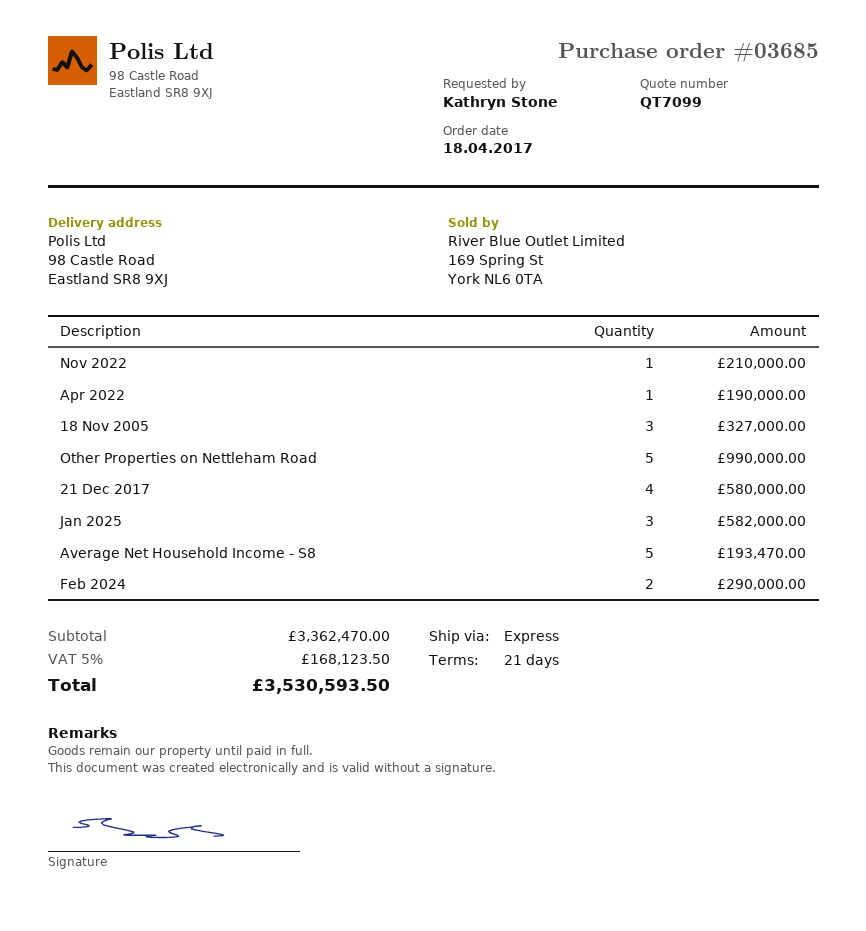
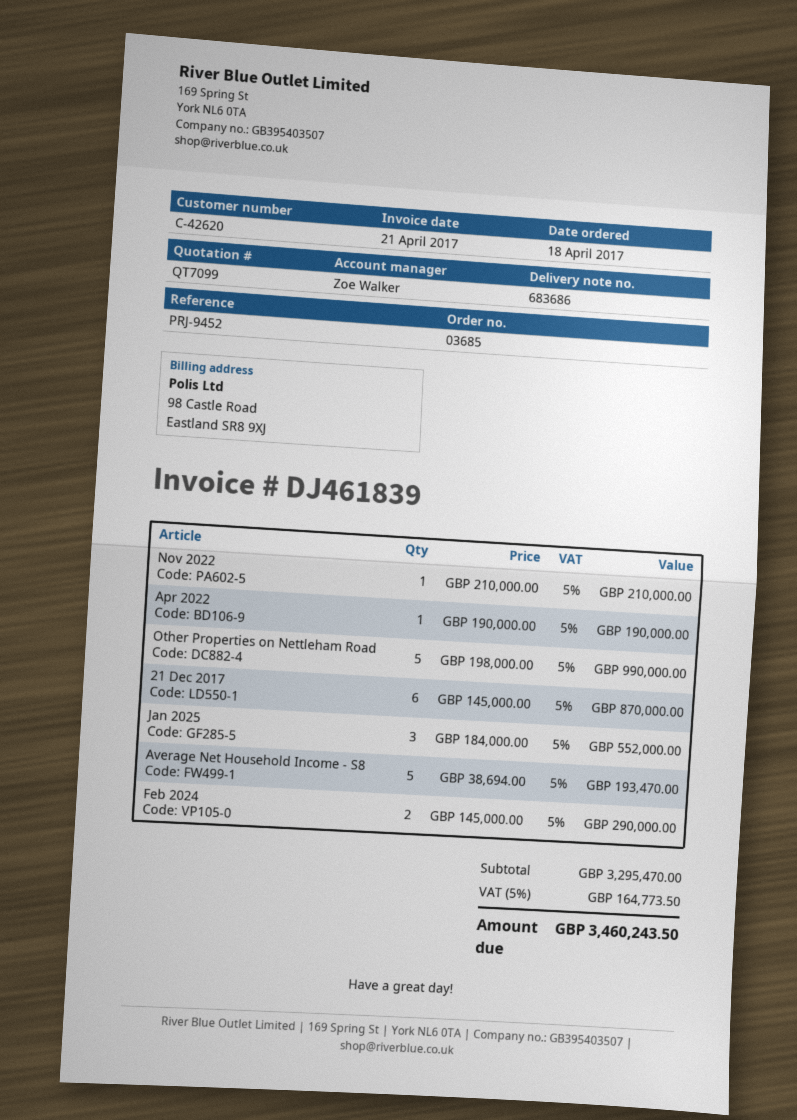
18 Nov 2005: 3 for 327000.00 -> none
21 Dec 2017: 4 for 580000.00 -> 6 for 870000.00
Jan 2025: 3 for 582000.00 -> 3 for 552000.00
subtotal: 3362470.00 -> 3295470.00
tax: 5% = 168123.50 -> 5% = 164773.50
total: 3530593.50 -> 3460243.50

